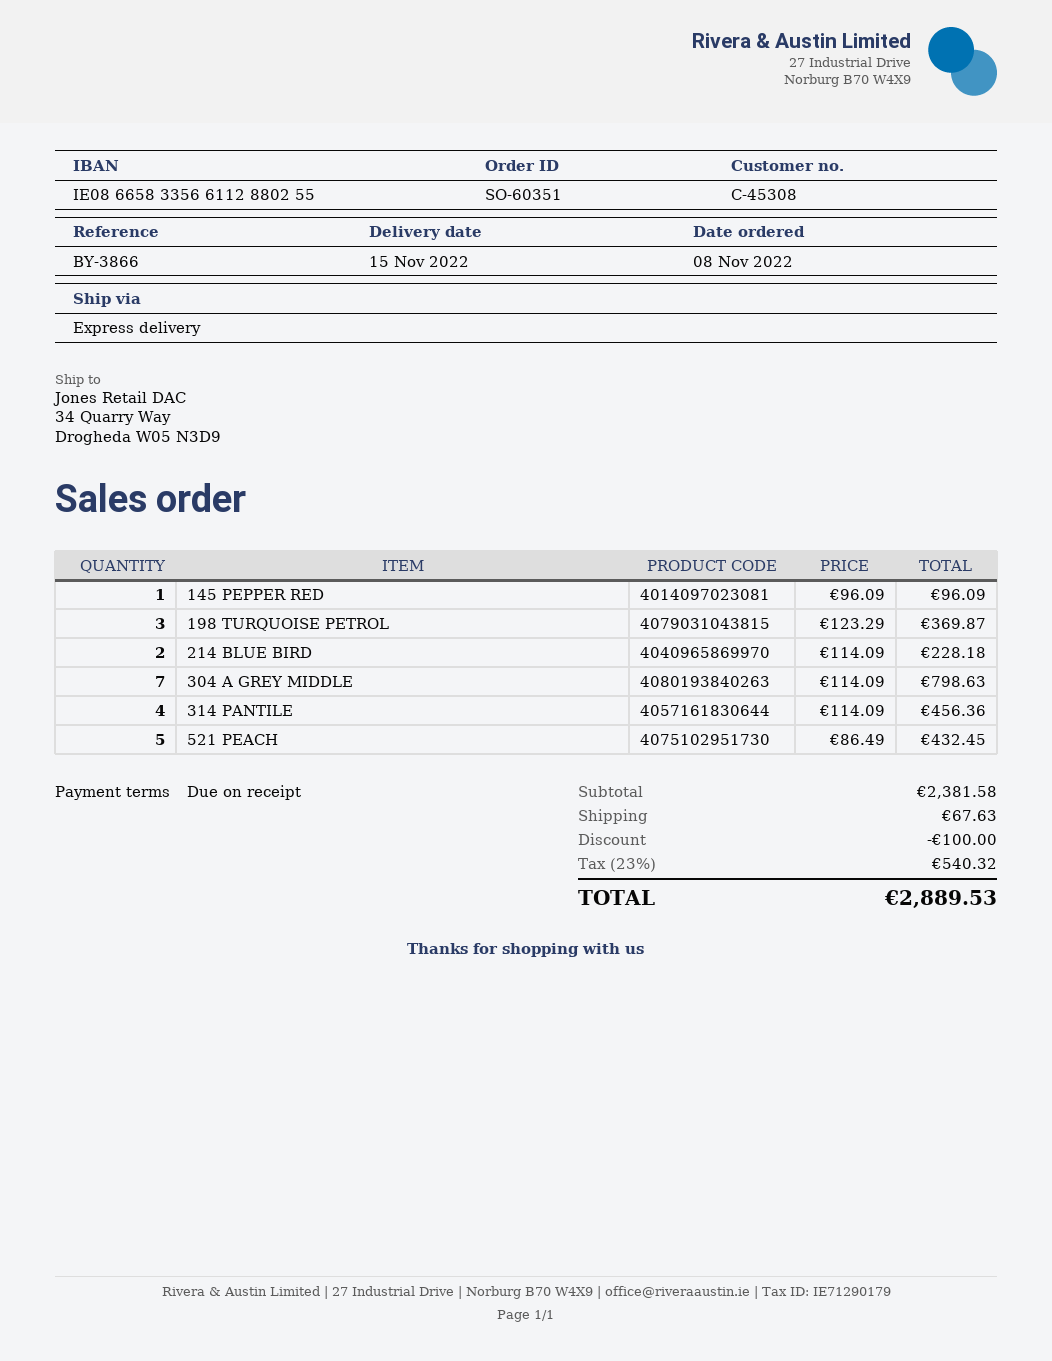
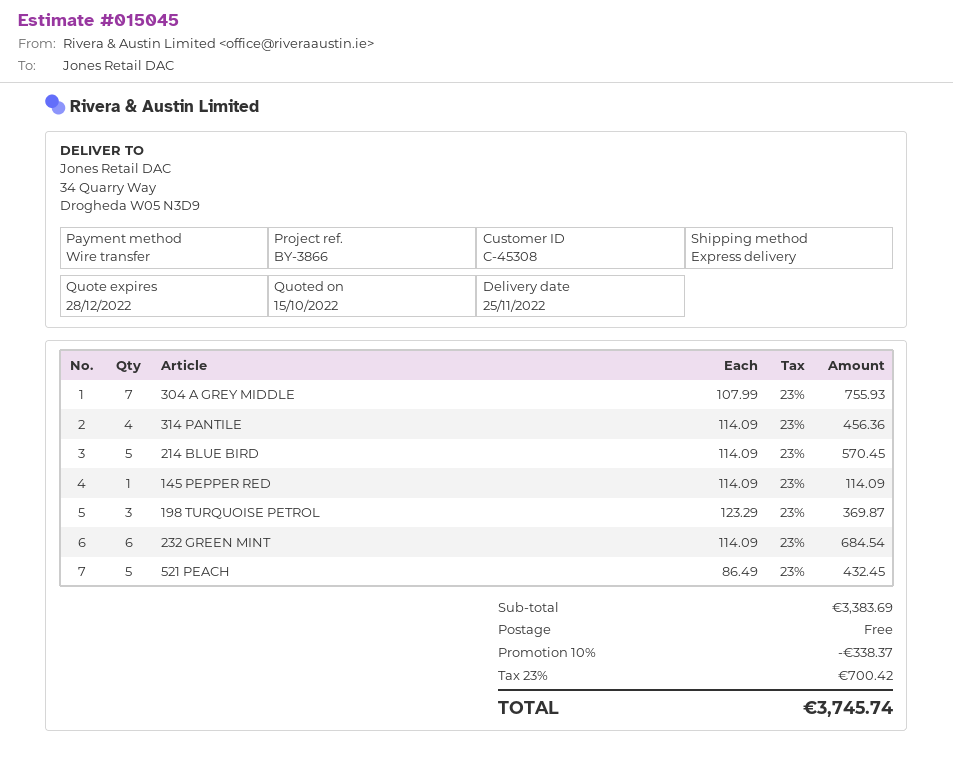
delivery date: 2022-11-15 -> 2022-11-25
145 PEPPER RED: 1 x 96.09 = 96.09 -> 1 x 114.09 = 114.09
214 BLUE BIRD: 2 x 114.09 = 228.18 -> 5 x 114.09 = 570.45
304 A GREY MIDDLE: 7 x 114.09 = 798.63 -> 7 x 107.99 = 755.93
232 GREEN MINT: none -> 6 x 114.09 = 684.54
subtotal: 2381.58 -> 3383.69
discount: 100.00 -> 338.37
shipping: 67.63 -> 0.00
tax: 23% = 540.32 -> 23% = 700.42
total: 2889.53 -> 3745.74

